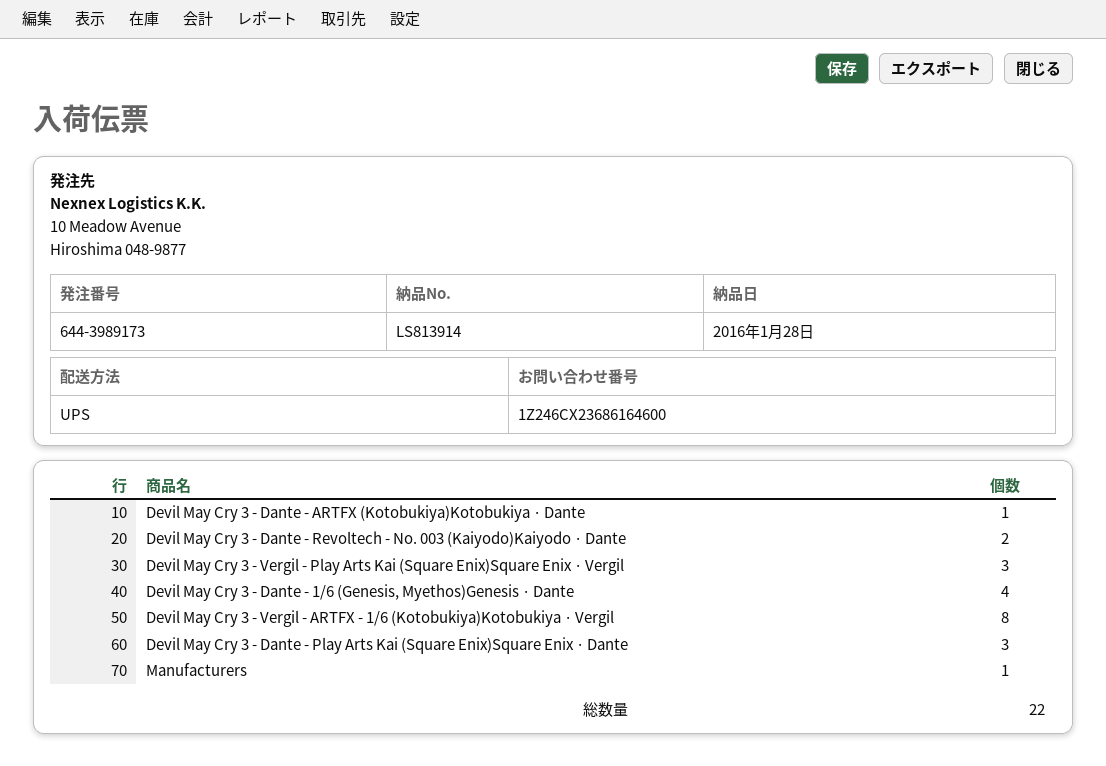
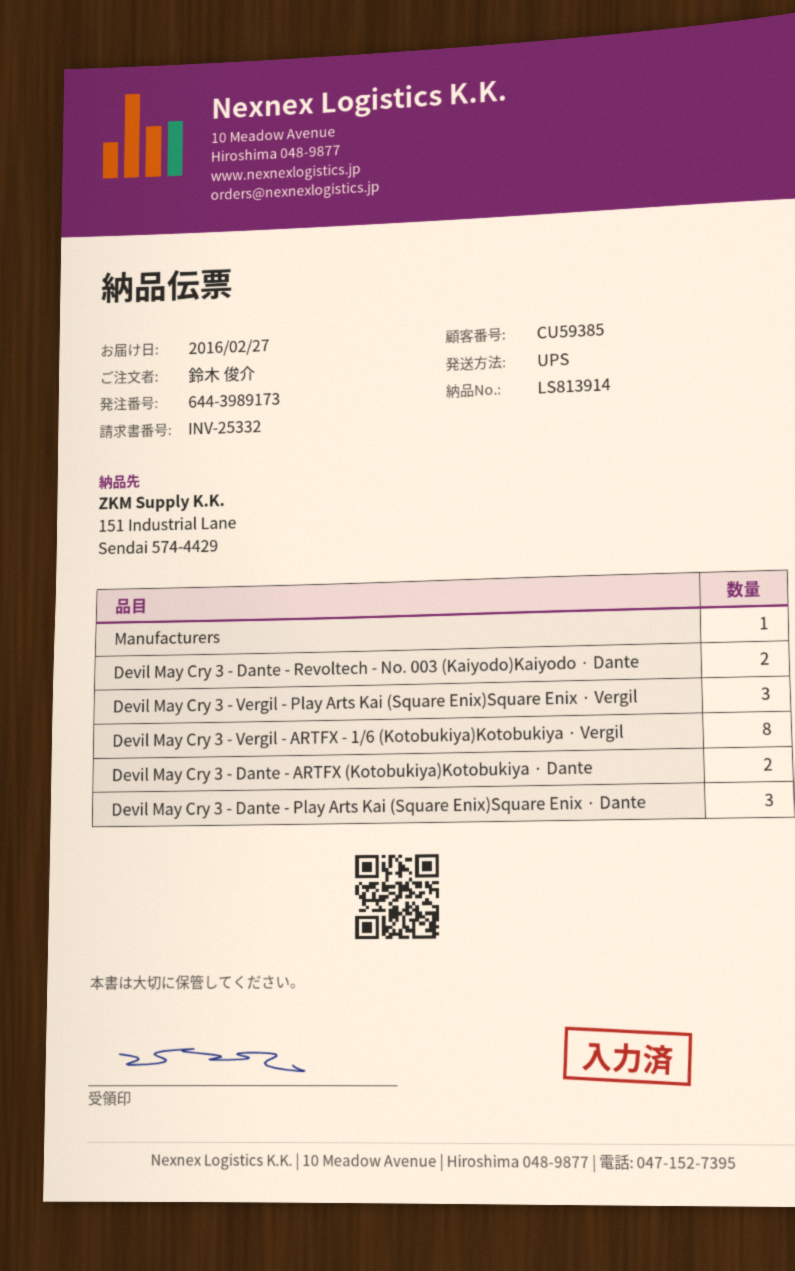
delivery date: 2016-01-28 -> 2016-02-27
Devil May Cry 3 - Dante - ARTFX (Kotobukiya)Kotobukiya · Dante: 1 -> 2
Devil May Cry 3 - Dante - 1/6 (Genesis, Myethos)Genesis · Dante: 4 -> none

